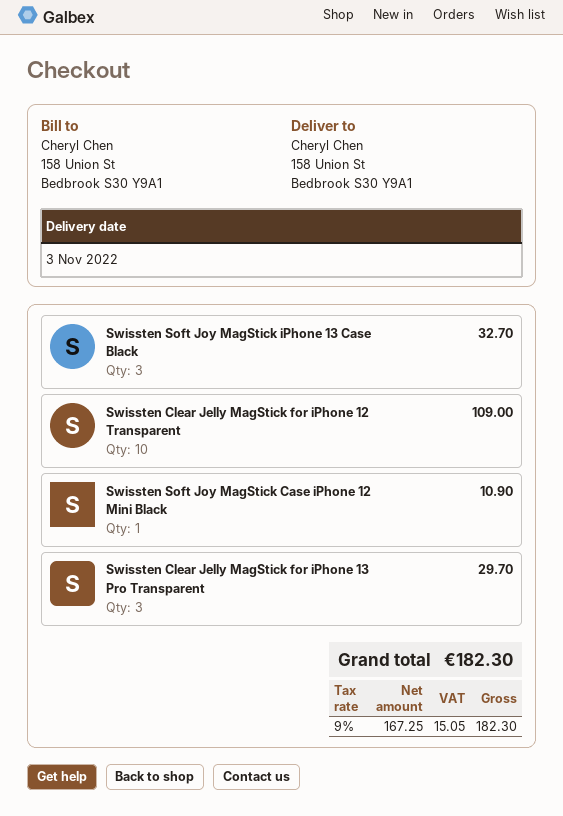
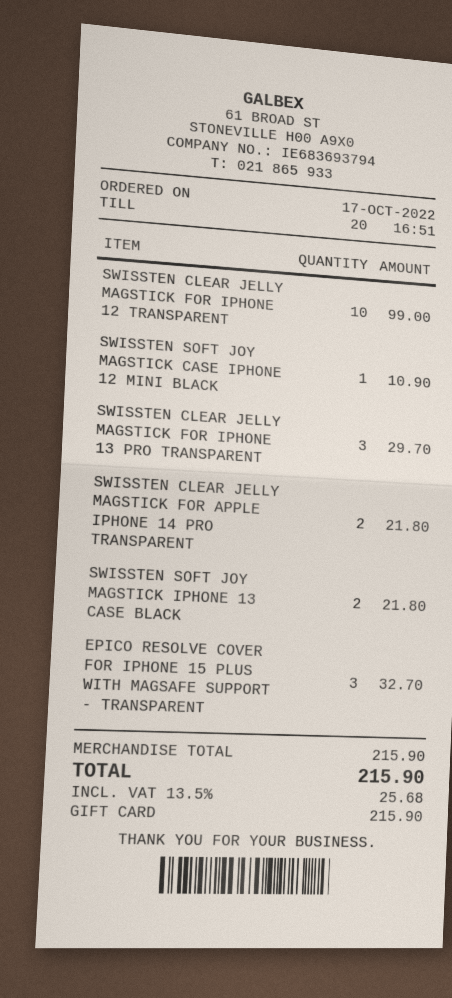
Swissten Soft Joy MagStick iPhone 13 Case Black: 3 for 32.70 -> 2 for 21.80
Swissten Clear Jelly MagStick for iPhone 12 Transparent: 10 for 109.00 -> 10 for 99.00
SWISSTEN CLEAR JELLY MAGSTICK FOR APPLE IPHONE 14 PRO TRANSPARENT: none -> 2 for 21.80
EPICO RESOLVE COVER FOR IPHONE 15 PLUS WITH MAGSAFE SUPPORT - TRANSPARENT: none -> 3 for 32.70
tax: 9% = 15.05 -> 13.5% = 25.68
total: 182.30 -> 215.90

